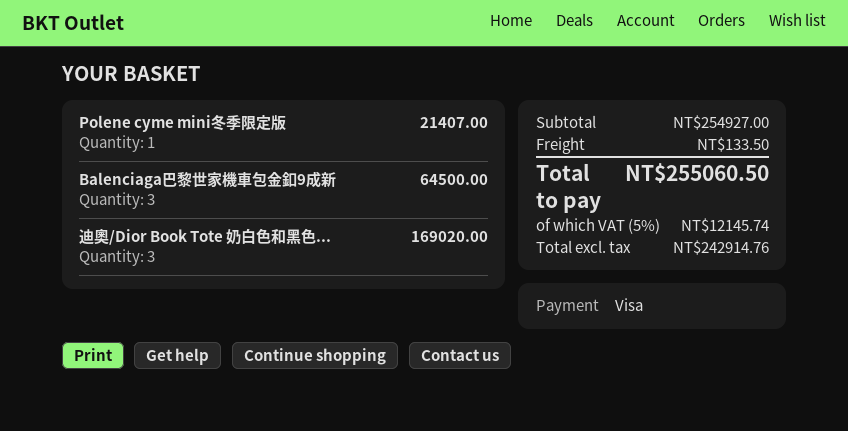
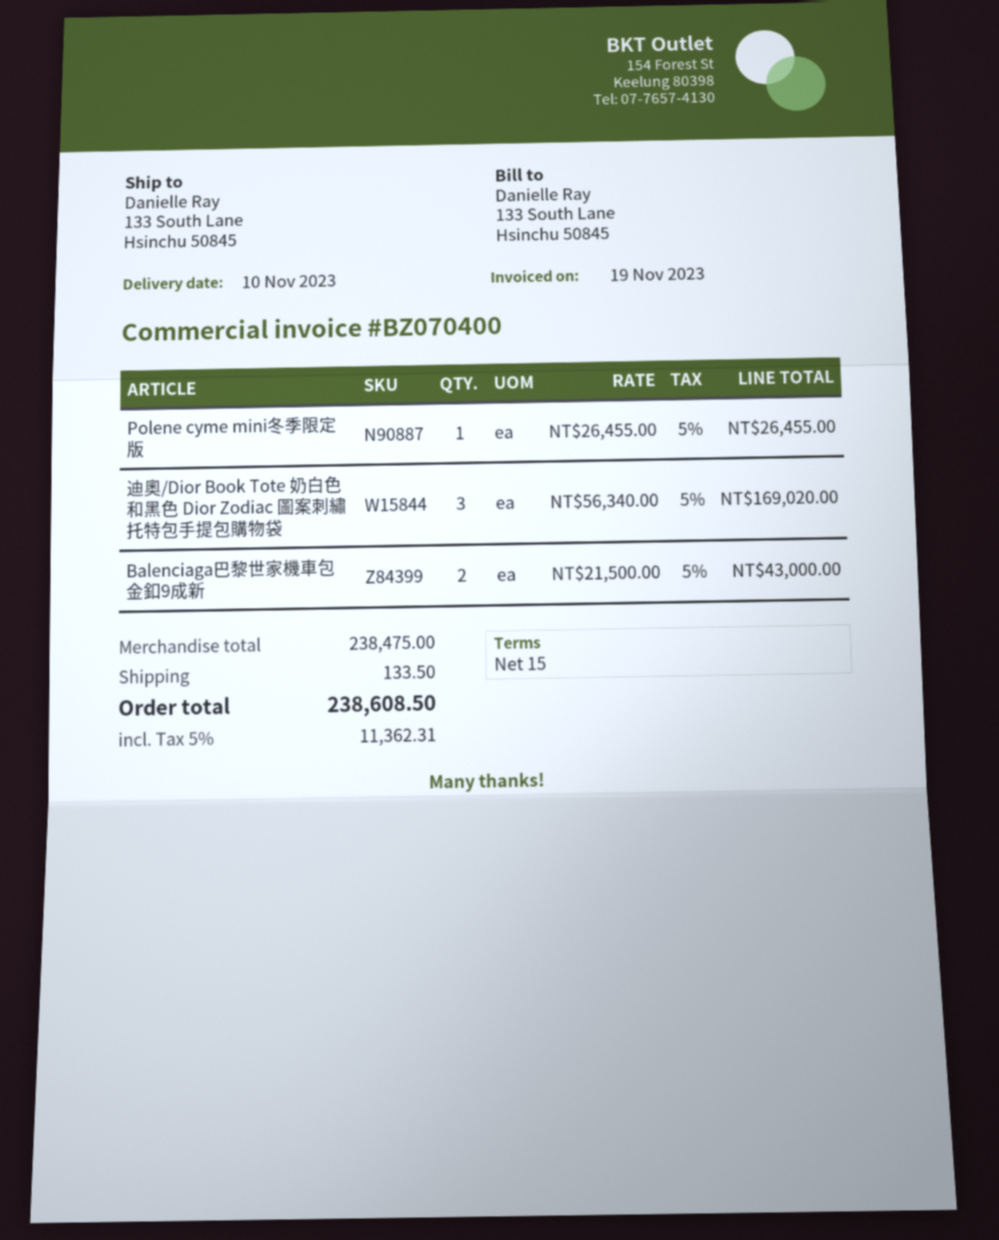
Polene cyme mini冬季限定版: 1 for 21407.00 -> 1 for 26455.00
Balenciaga巴黎世家機車包金釦9成新: 3 for 64500.00 -> 2 for 43000.00
subtotal: 254927.00 -> 238475.00
tax: 5% = 12145.74 -> 5% = 11362.31
total: 255060.50 -> 238608.50

